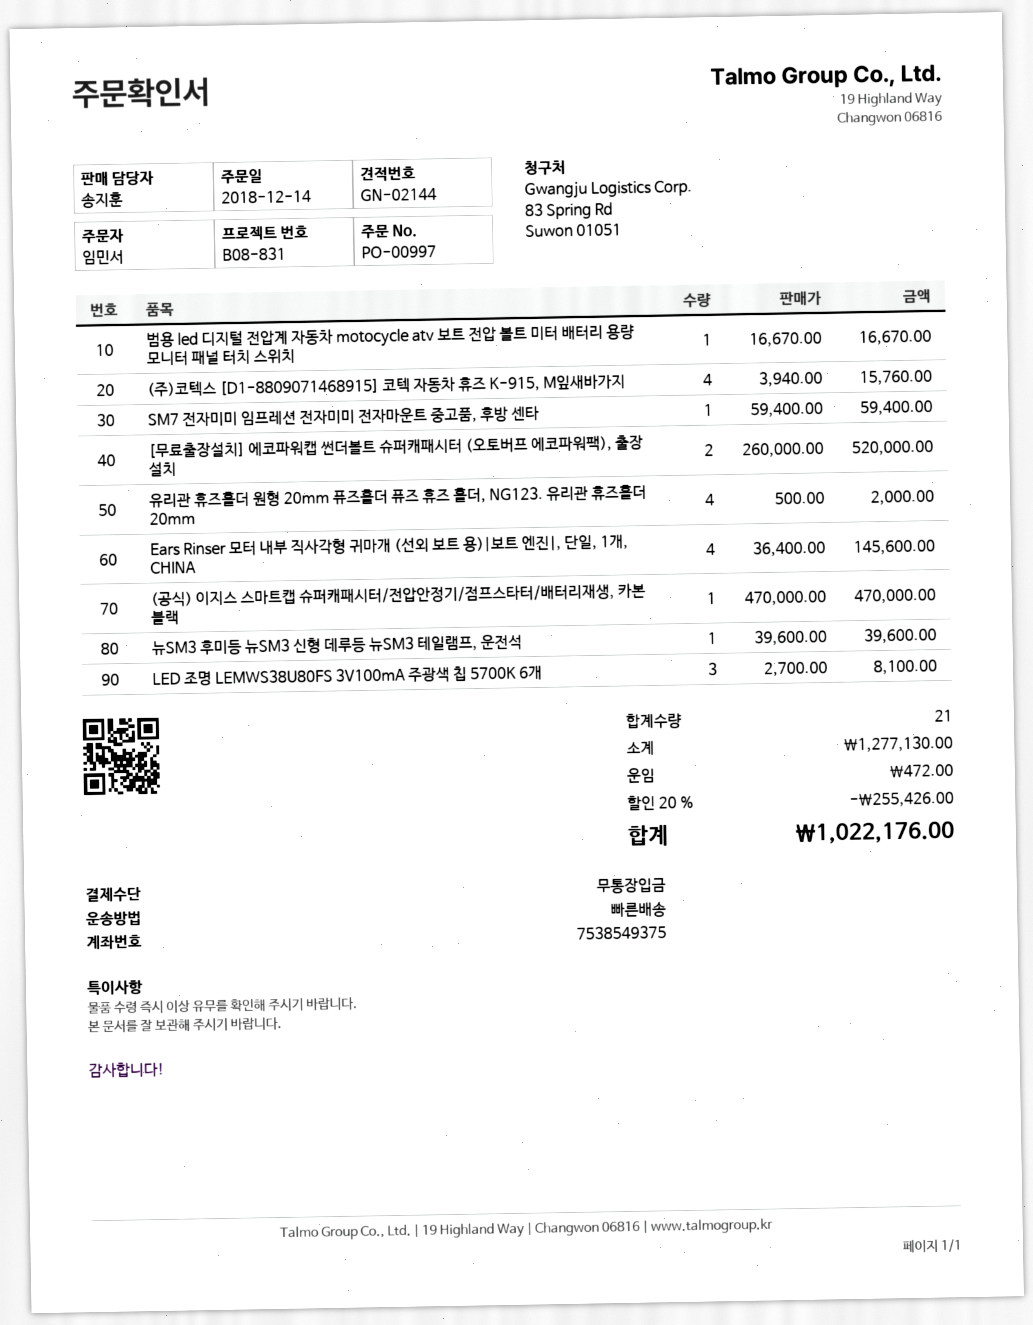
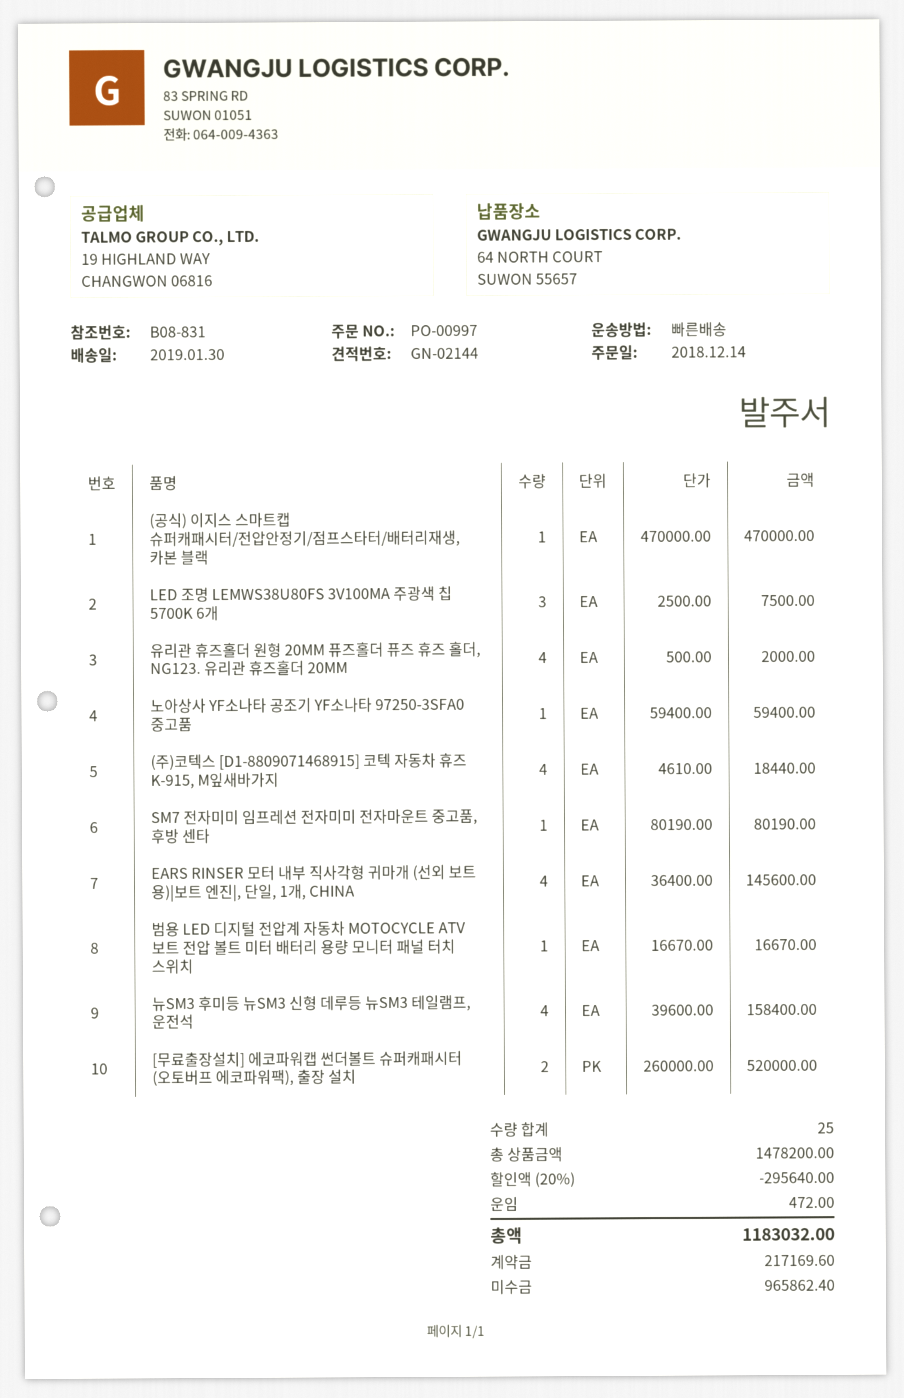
(주)코텍스 [D1-8809071468915] 코텍 자동차 휴즈 K-915, M잎새바가지: 4 x 3940.00 = 15760.00 -> 4 x 4610.00 = 18440.00
SM7 전자미미 임프레션 전자미미 전자마운트 중고품, 후방 센타: 1 x 59400.00 = 59400.00 -> 1 x 80190.00 = 80190.00
뉴SM3 후미등 뉴SM3 신형 데루등 뉴SM3 테일램프, 운전석: 1 x 39600.00 = 39600.00 -> 4 x 39600.00 = 158400.00
LED 조명 LEMWS38U80FS 3V100mA 주광색 칩 5700K 6개: 3 x 2700.00 = 8100.00 -> 3 x 2500.00 = 7500.00
노아상사 YF소나타 공조기 YF소나타 97250-3SFA0 중고품: none -> 1 x 59400.00 = 59400.00
total quantity: 21 -> 25
subtotal: 1277130.00 -> 1478200.00
discount: 20% = 255426.00 -> 20% = 295640.00
total: 1022176.00 -> 1183032.00

